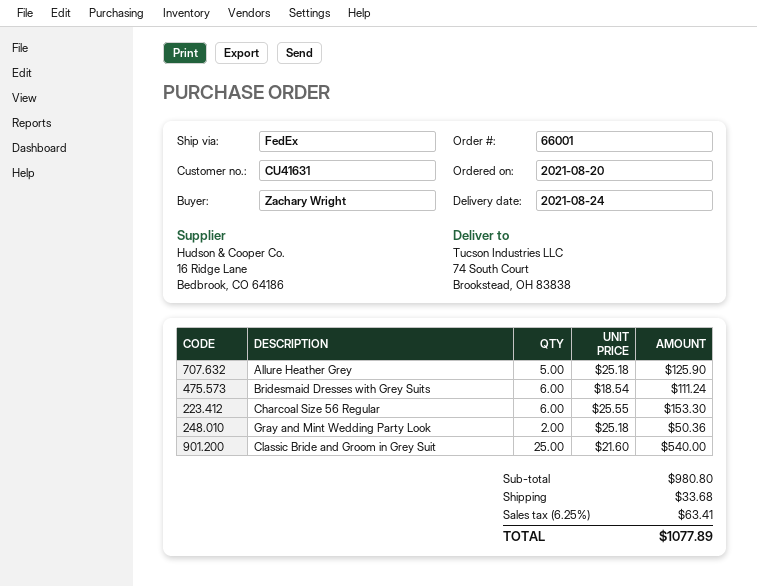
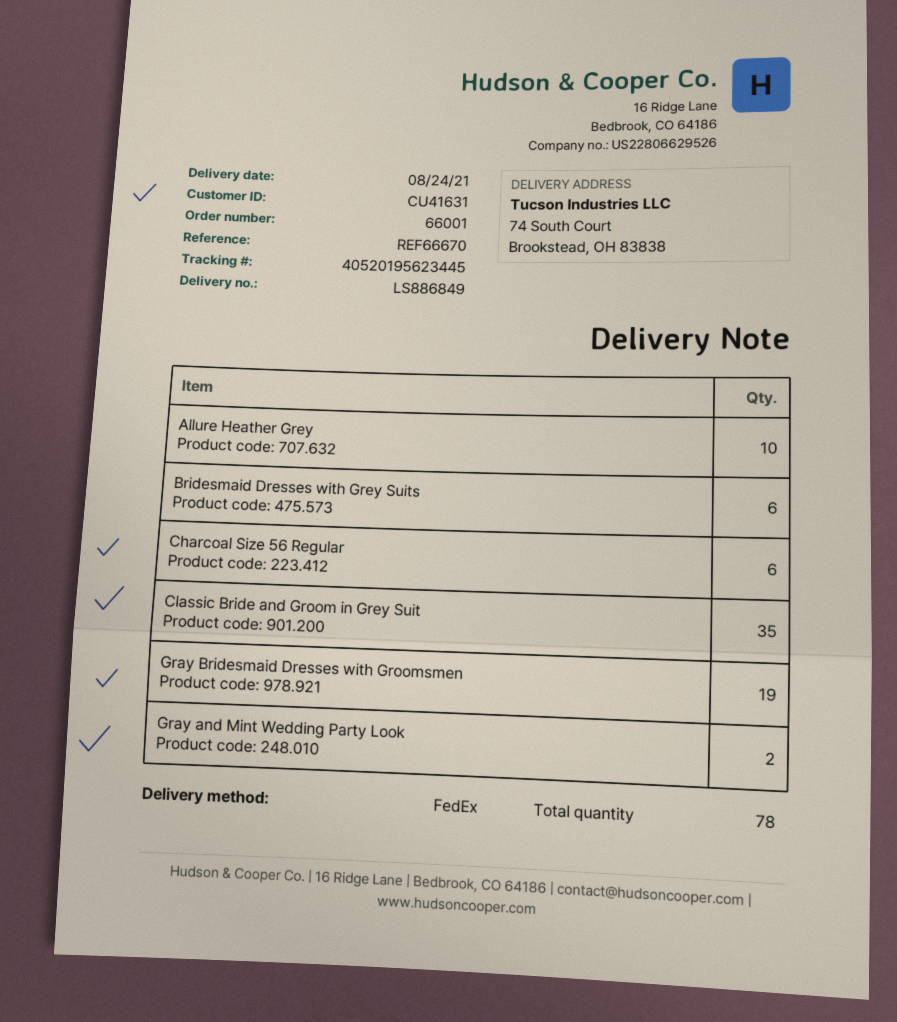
Allure Heather Grey: 5 -> 10
Classic Bride and Groom in Grey Suit: 25 -> 35
Gray Bridesmaid Dresses with Groomsmen: none -> 19

